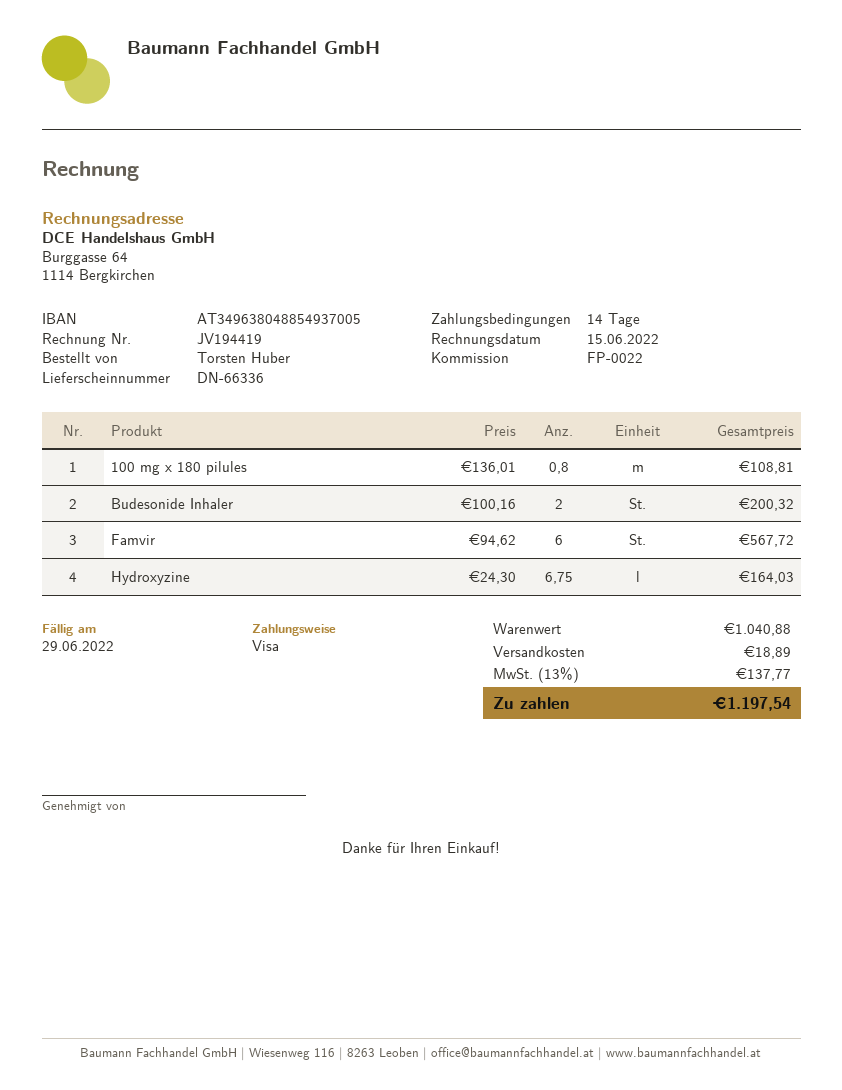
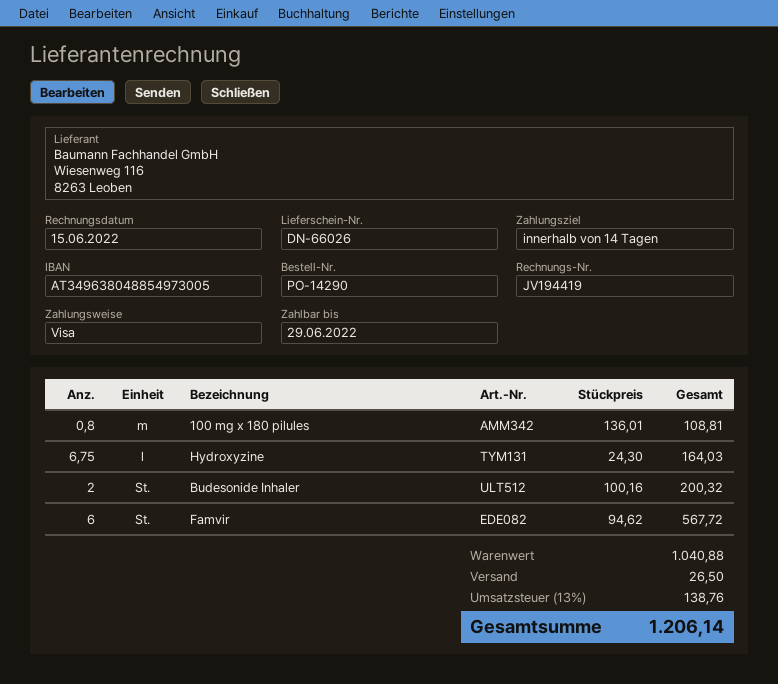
delivery note number: DN-66336 -> DN-66026
bank account: AT349638048854937005 -> AT349638048854973005
shipping: 18.89 -> 26.50
tax: 13% = 137.77 -> 13% = 138.76
total: 1197.54 -> 1206.14

